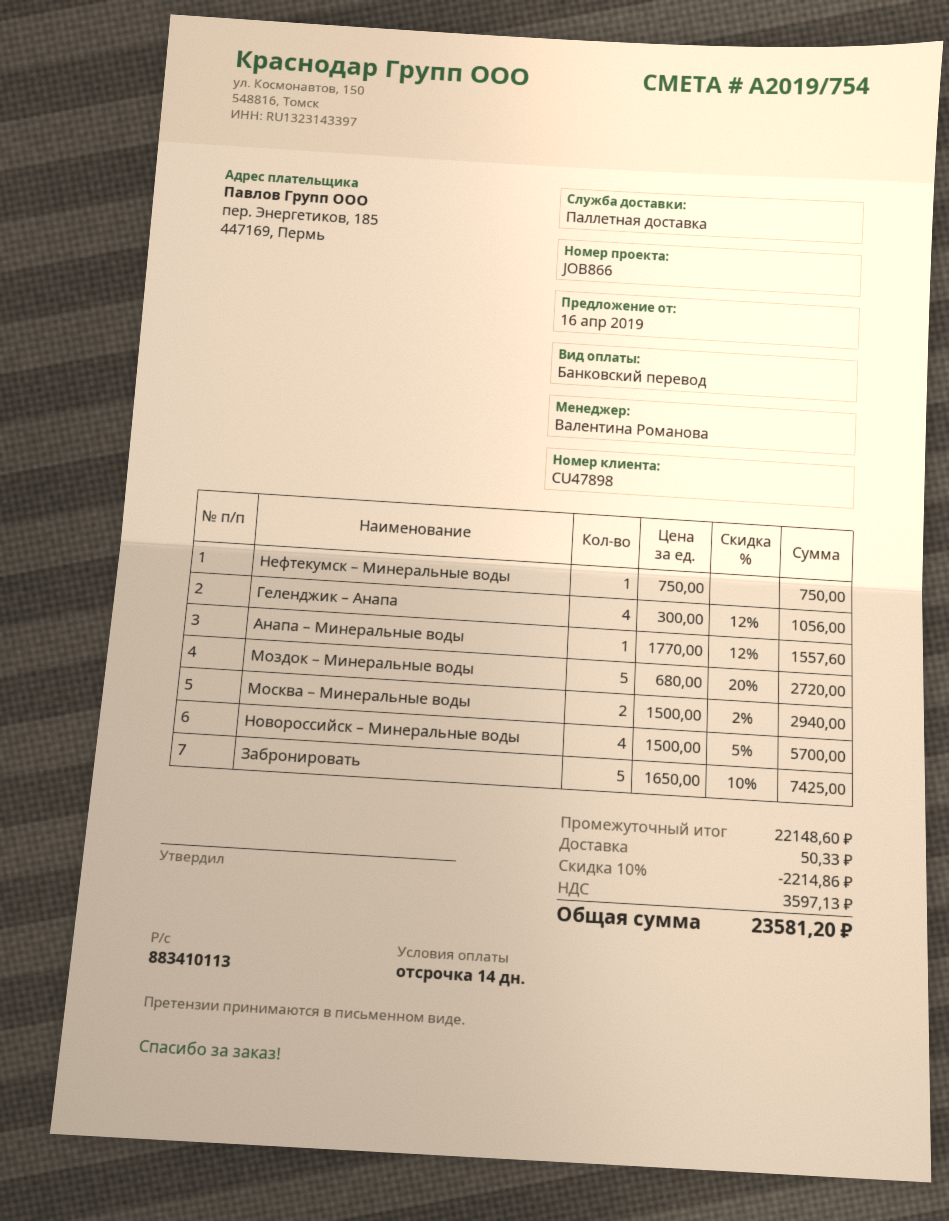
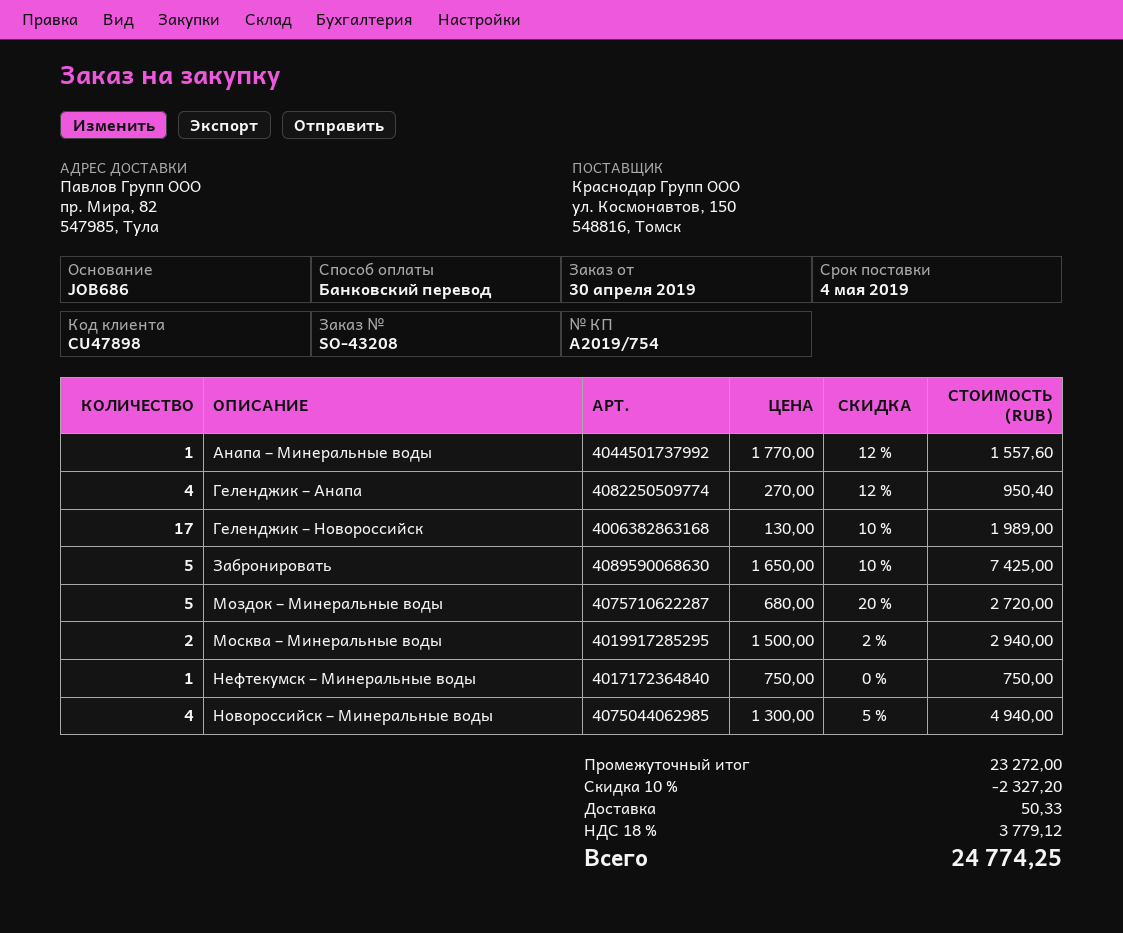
reference: JOB866 -> JOB686
Геленджик – Анапа: 4 x 300.00 - 12% = 1056.00 -> 4 x 270.00 - 12% = 950.40
Новороссийск – Минеральные воды: 4 x 1500.00 - 5% = 5700.00 -> 4 x 1300.00 - 5% = 4940.00
Геленджик – Новороссийск: none -> 17 x 130.00 - 10% = 1989.00
subtotal: 22148.60 -> 23272.00
discount: 10% = 2214.86 -> 10% = 2327.20
tax: 3597.13 -> 3779.12
total: 23581.20 -> 24774.25

